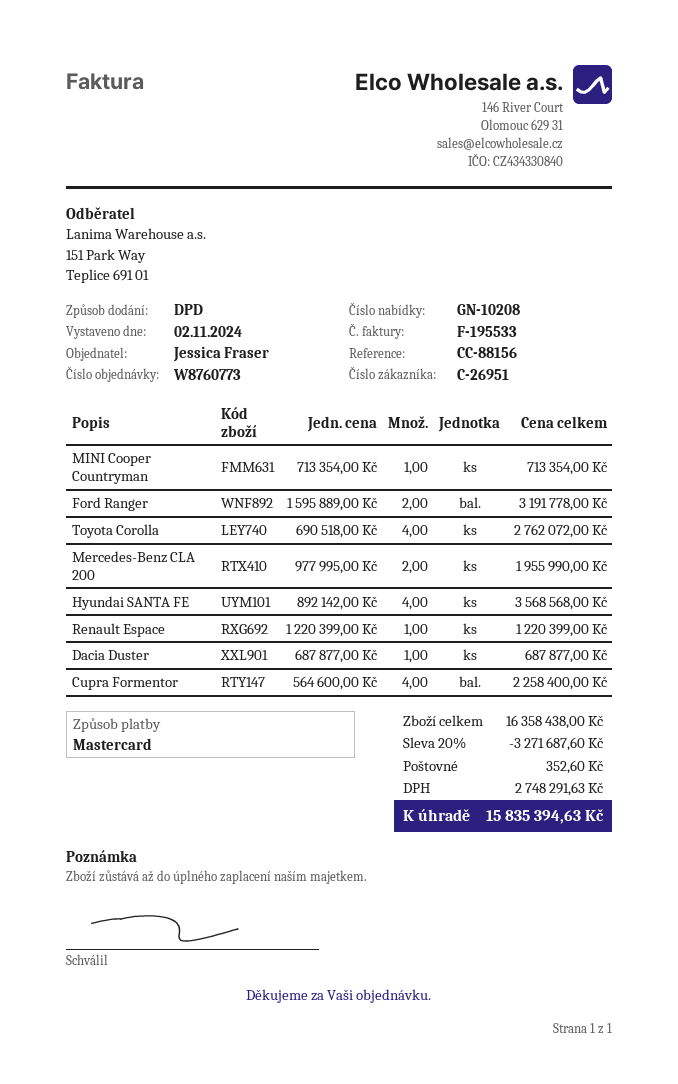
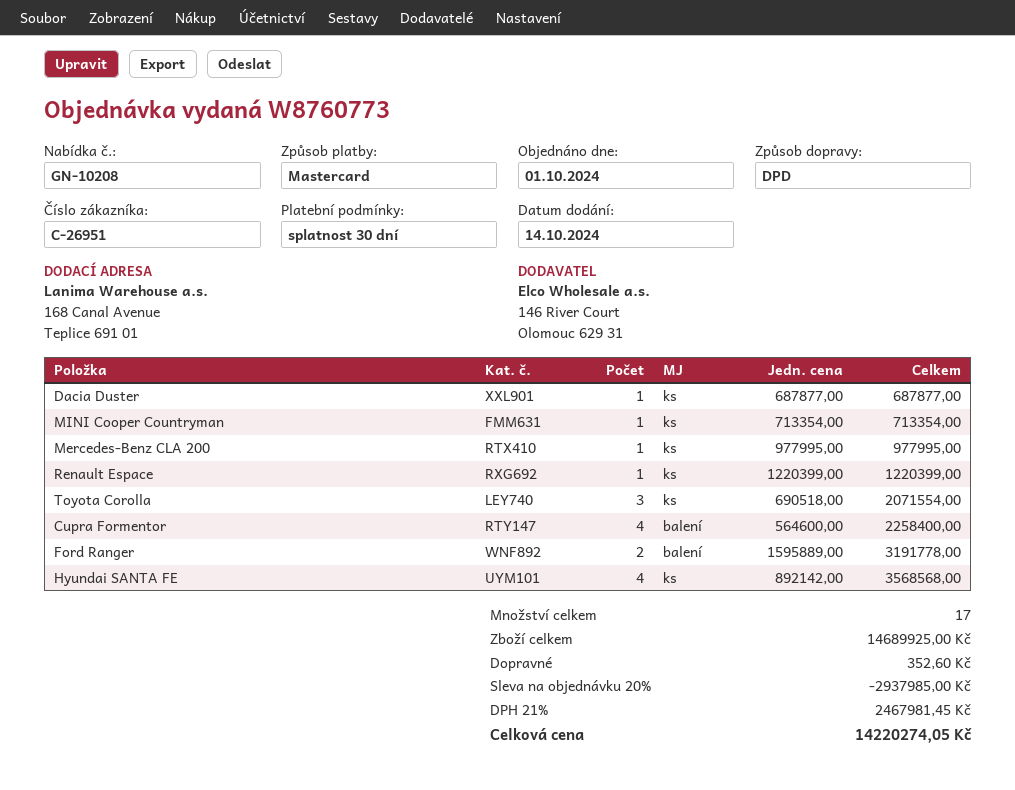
Toyota Corolla: 4 x 690518.00 = 2762072.00 -> 3 x 690518.00 = 2071554.00
Mercedes-Benz CLA 200: 2 x 977995.00 = 1955990.00 -> 1 x 977995.00 = 977995.00
subtotal: 16358438.00 -> 14689925.00
discount: 20% = 3271687.60 -> 20% = 2937985.00
tax: 2748291.63 -> 2467981.45
total: 15835394.63 -> 14220274.05

